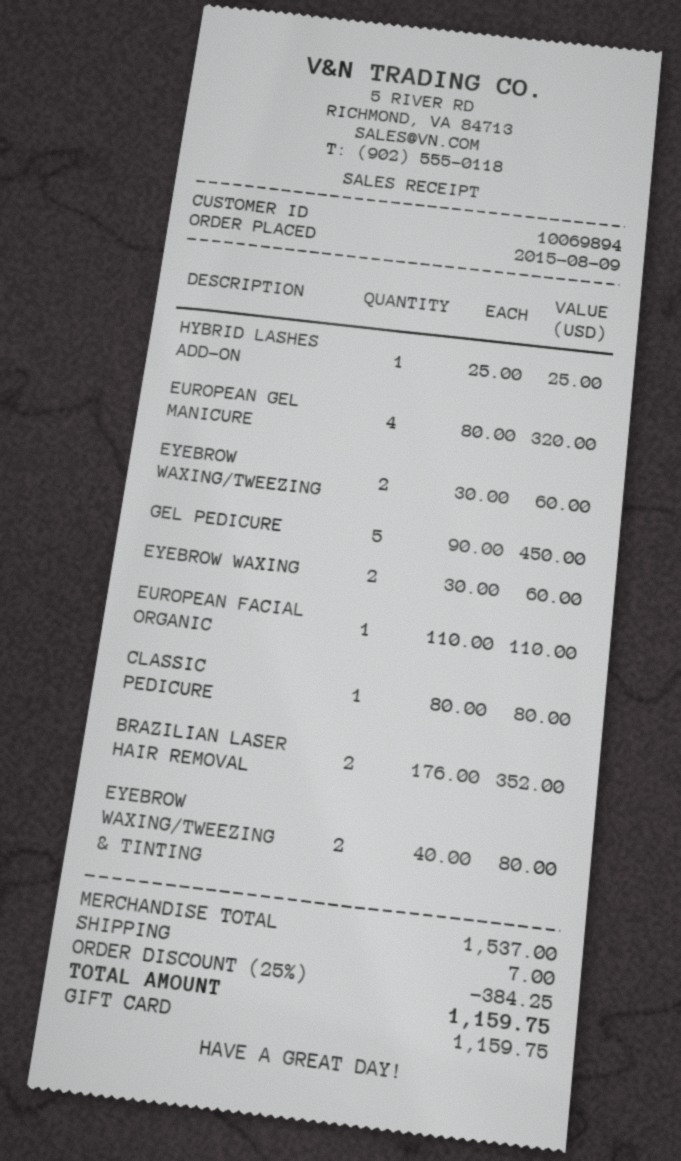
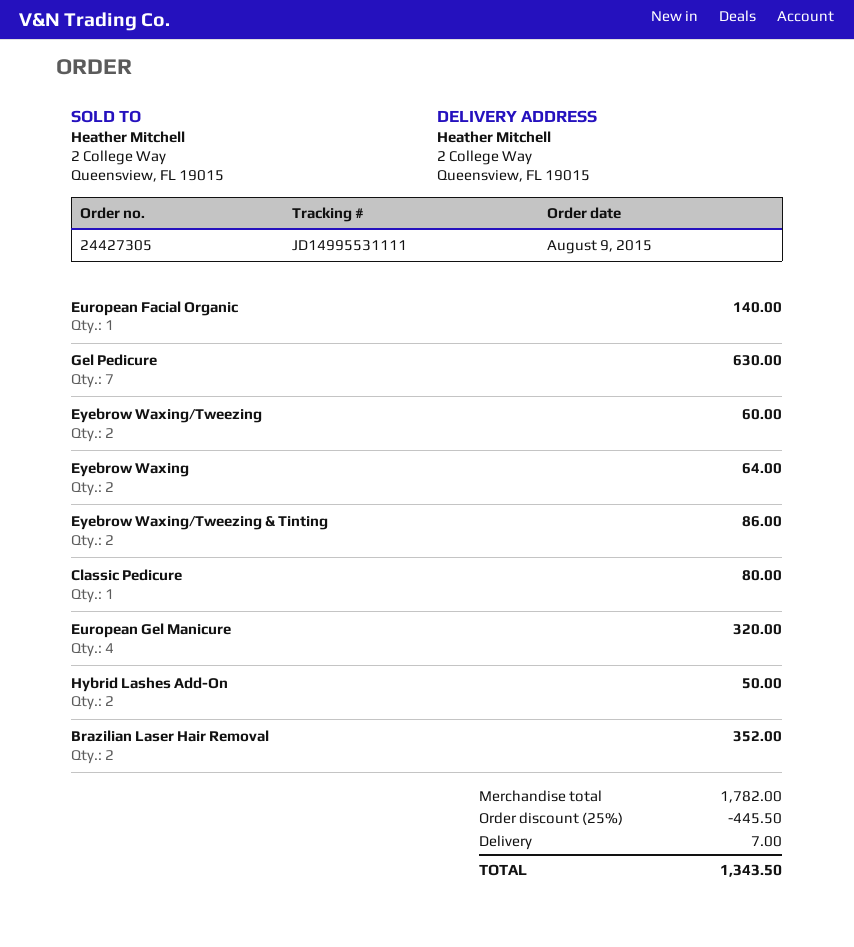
HYBRID LASHES ADD-ON: 1 for 25.00 -> 2 for 50.00
GEL PEDICURE: 5 for 450.00 -> 7 for 630.00
EYEBROW WAXING: 2 for 60.00 -> 2 for 64.00
EUROPEAN FACIAL ORGANIC: 1 for 110.00 -> 1 for 140.00
EYEBROW WAXING/TWEEZING & TINTING: 2 for 80.00 -> 2 for 86.00
subtotal: 1537.00 -> 1782.00
discount: 25% = 384.25 -> 25% = 445.50
total: 1159.75 -> 1343.50

